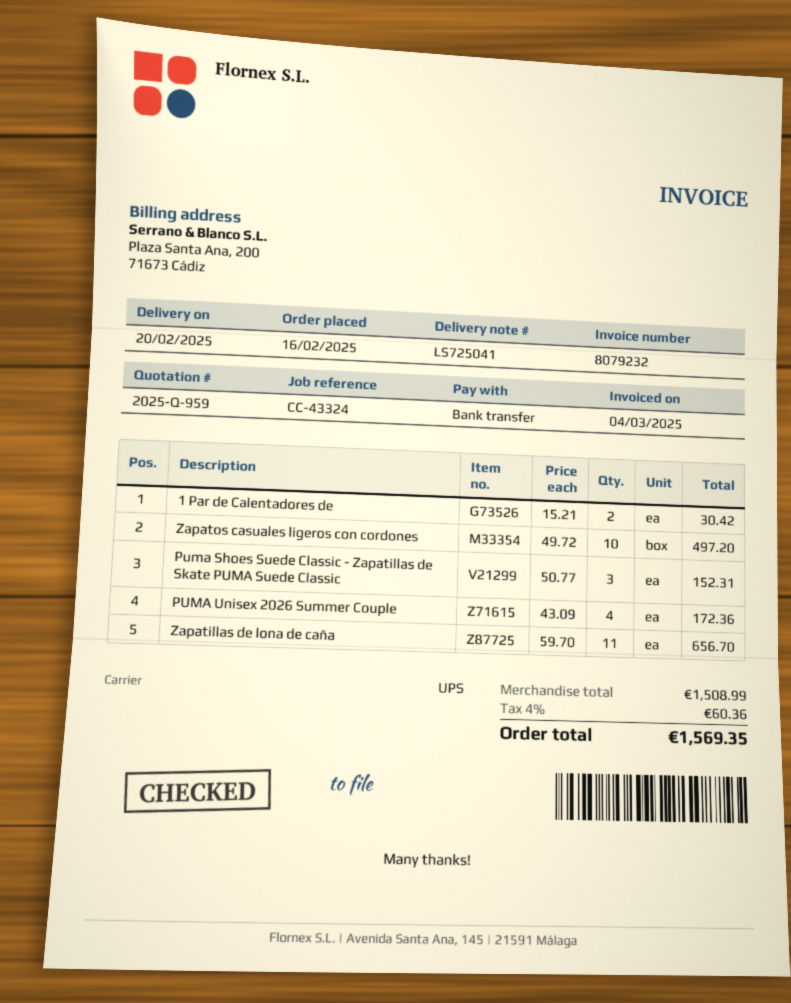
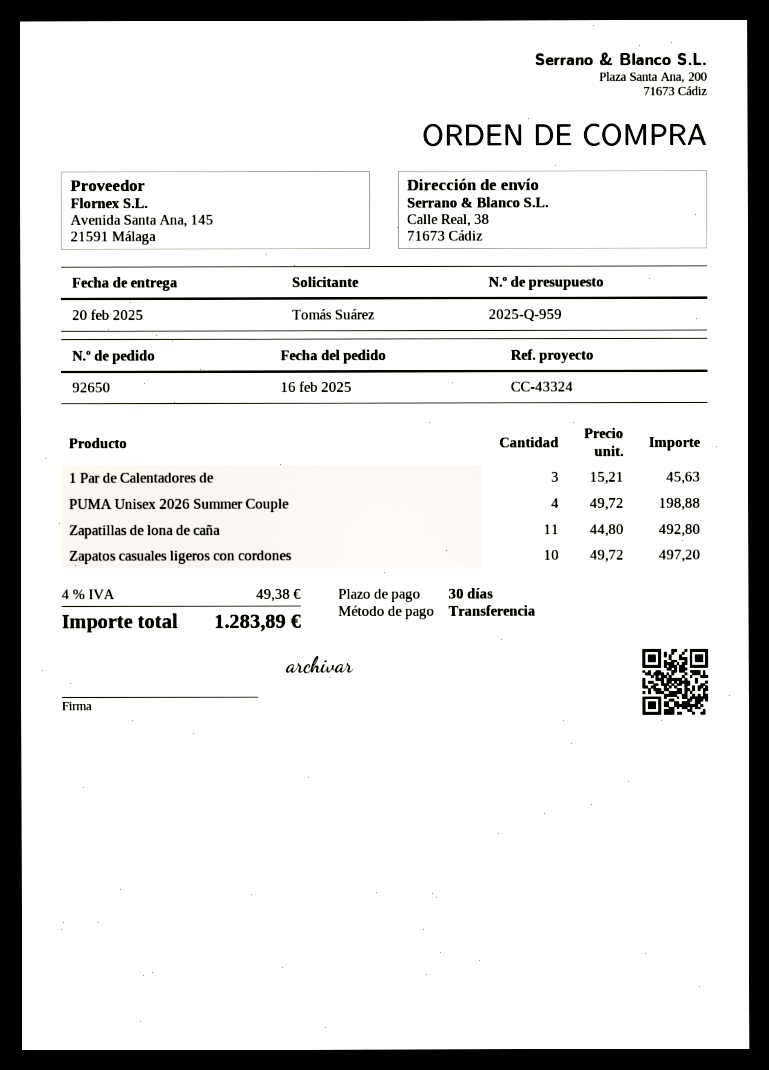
1 Par de Calentadores de: 2 x 15.21 = 30.42 -> 3 x 15.21 = 45.63
Puma Shoes Suede Classic - Zapatillas de Skate PUMA Suede Classic: 3 x 50.77 = 152.31 -> none
PUMA Unisex 2026 Summer Couple: 4 x 43.09 = 172.36 -> 4 x 49.72 = 198.88
Zapatillas de lona de caña: 11 x 59.70 = 656.70 -> 11 x 44.80 = 492.80
tax: 4% = 60.36 -> 4% = 49.38
total: 1569.35 -> 1283.89

